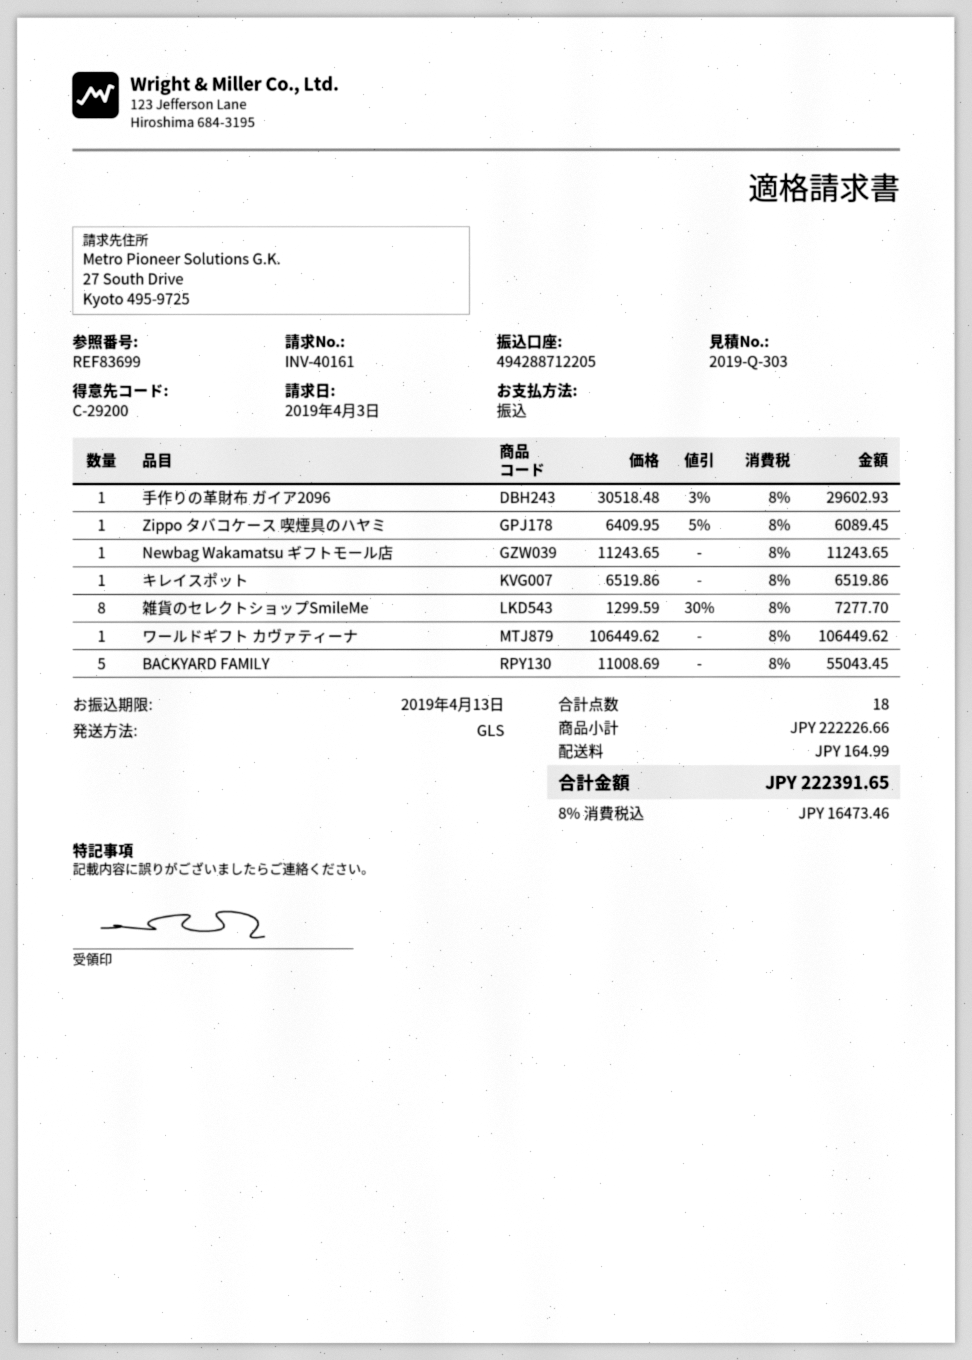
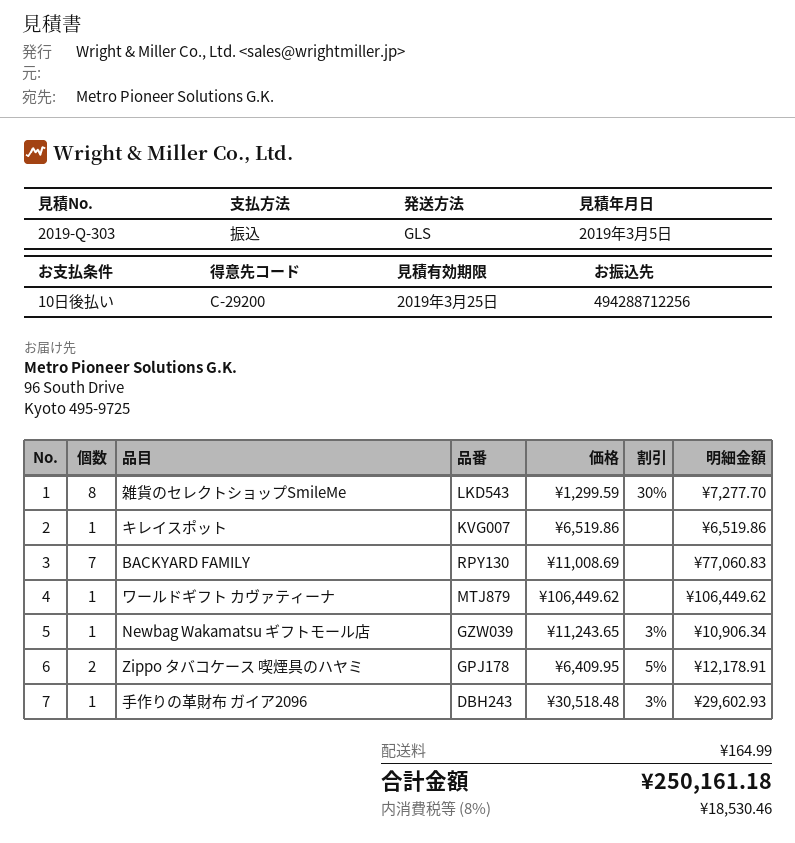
bank account: 494288712205 -> 494288712256
Zippo タバコケース 喫煙具のハヤミ: 1 x 6409.95 - 5% = 6089.45 -> 2 x 6409.95 - 5% = 12178.91
Newbag Wakamatsu ギフトモール店: 1 x 11243.65 = 11243.65 -> 1 x 11243.65 - 3% = 10906.34
BACKYARD FAMILY: 5 x 11008.69 = 55043.45 -> 7 x 11008.69 = 77060.83
tax: 8% = 16473.46 -> 8% = 18530.46
total: 222391.65 -> 250161.18

